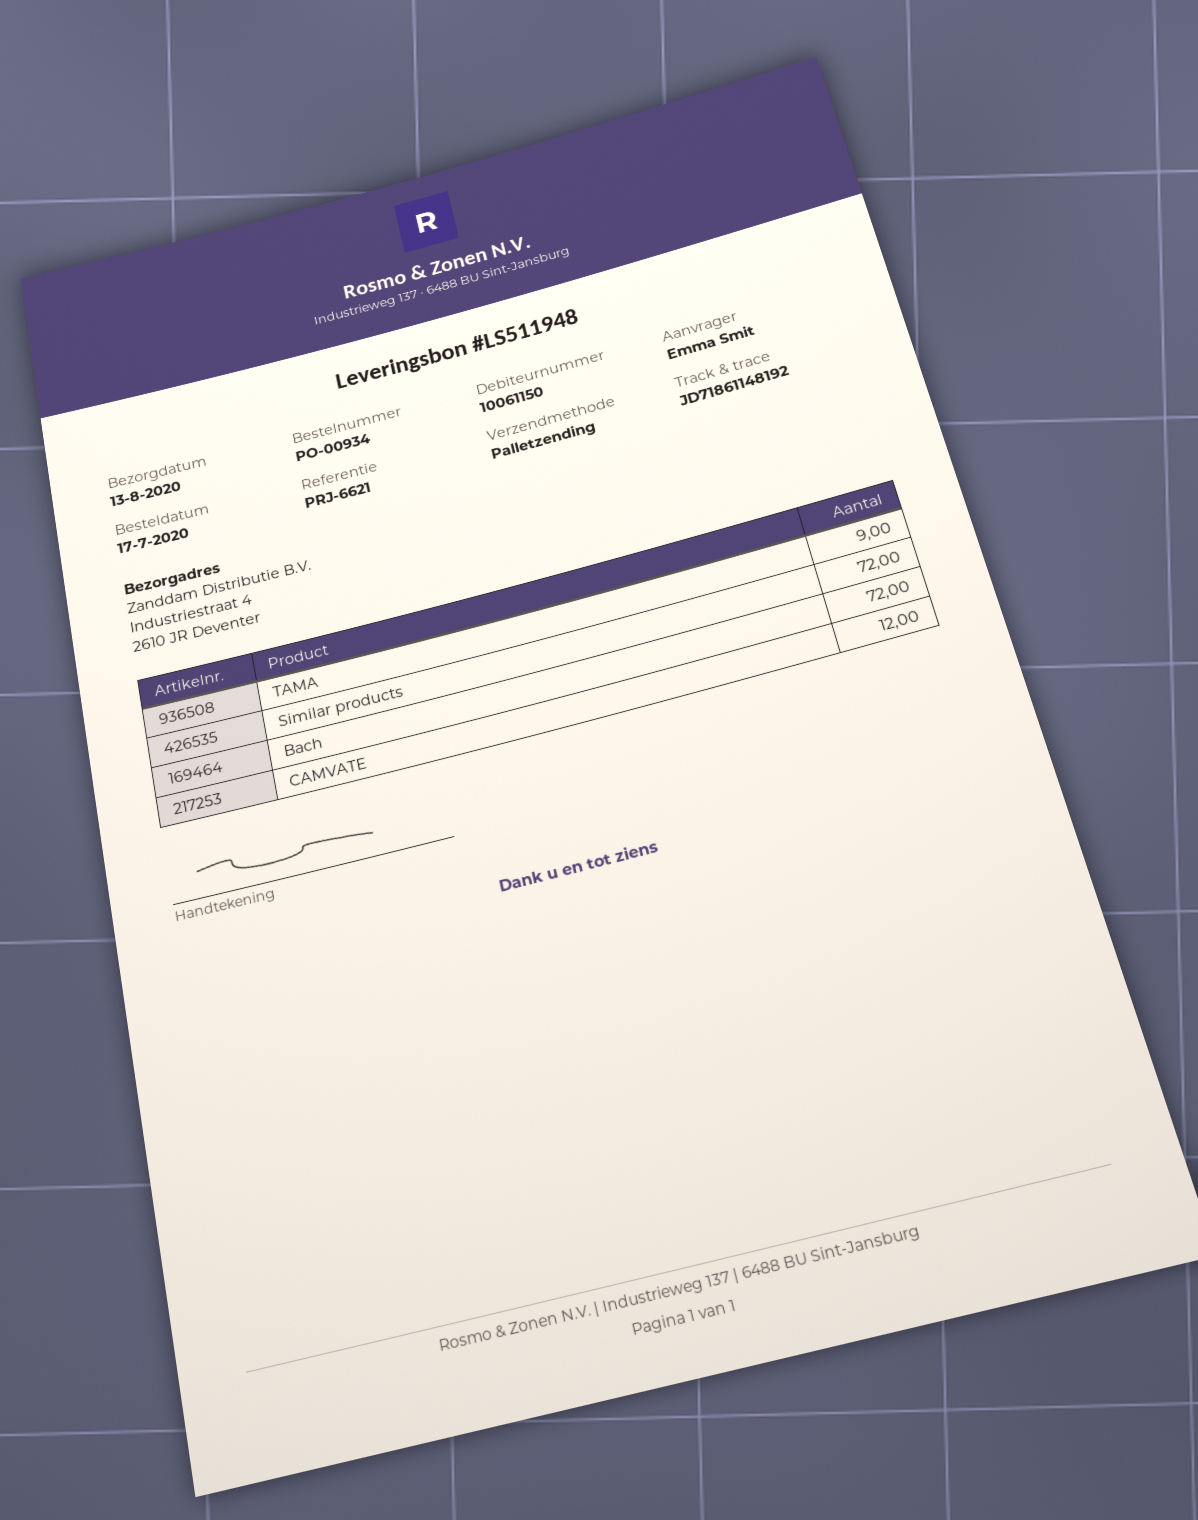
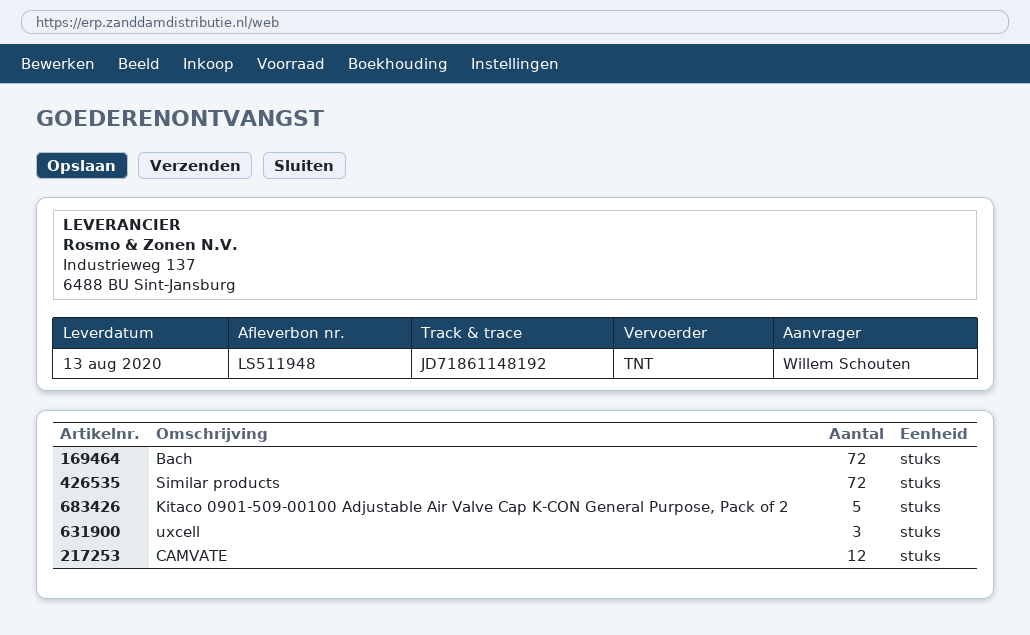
ordered by: Emma Smit -> Willem Schouten
shipping method: pallet freight -> TNT
TAMA: 9 -> none
Kitaco 0901-509-00100 Adjustable Air Valve Cap K-CON General Purpose, Pack of 2: none -> 5
uxcell: none -> 3

